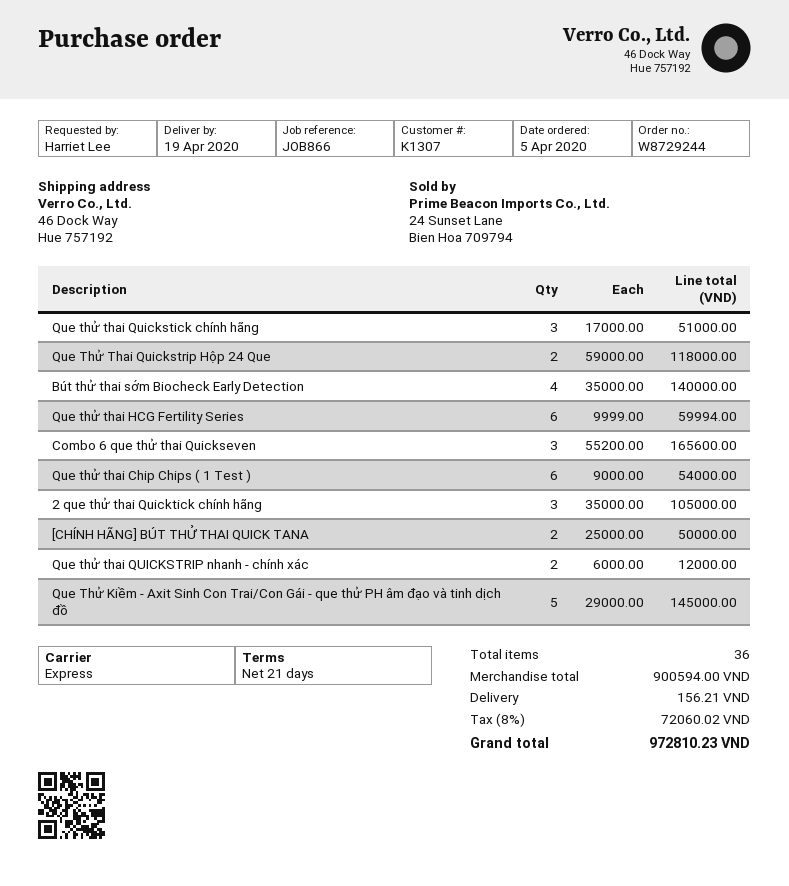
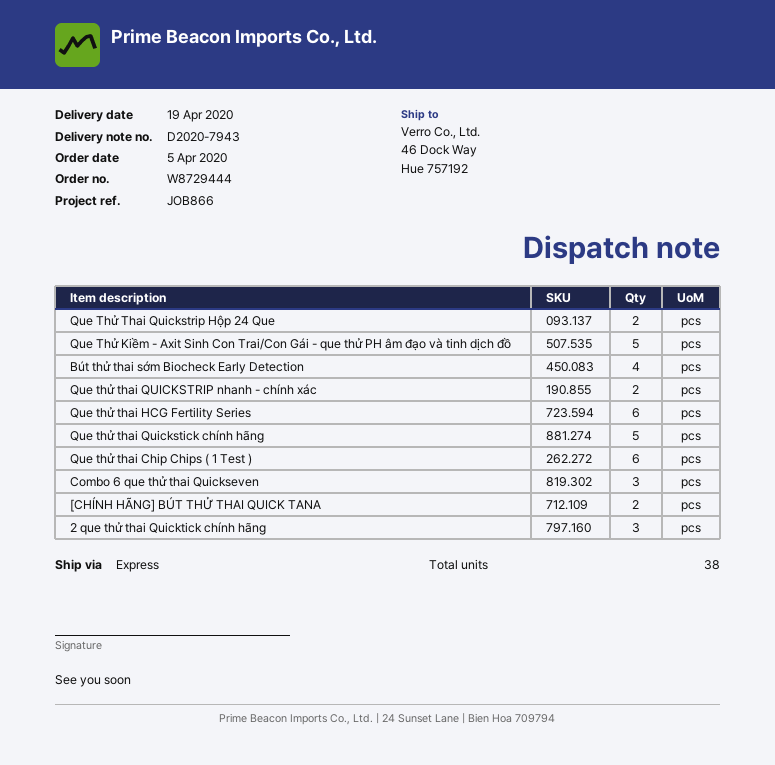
order number: W8729244 -> W8729444
Que thử thai Quickstick chính hãng: 3 -> 5
total quantity: 36 -> 38

